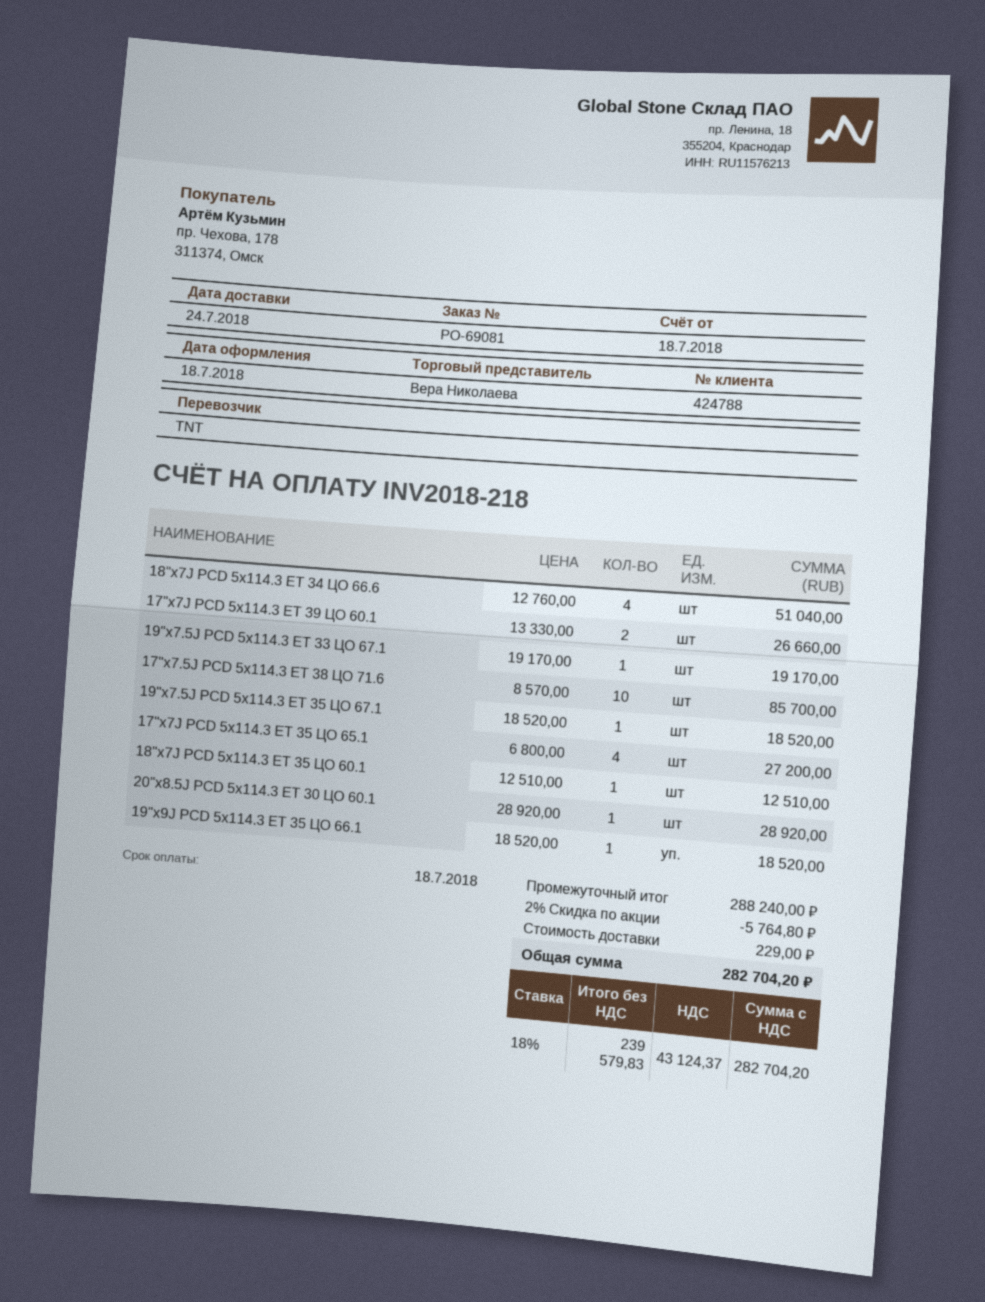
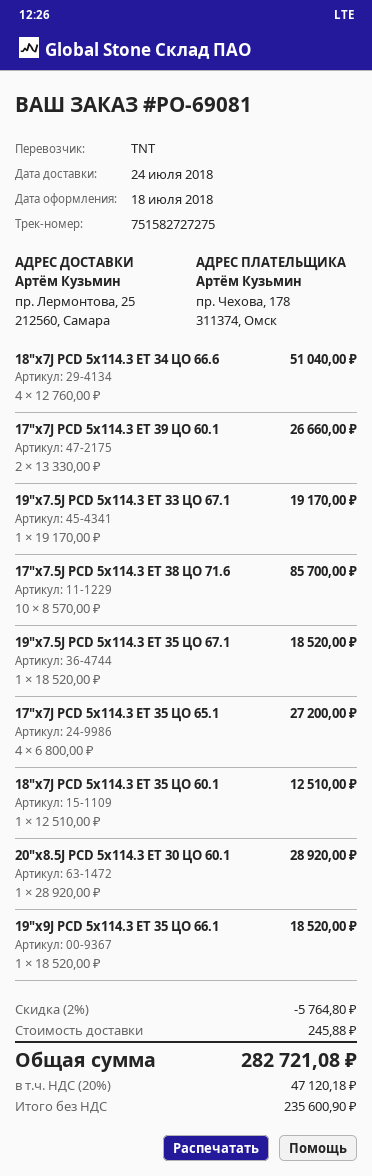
shipping: 229.00 -> 245.88
net: 239579.83 -> 235600.90
tax: 18% = 43124.37 -> 20% = 47120.18
total: 282704.20 -> 282721.08

